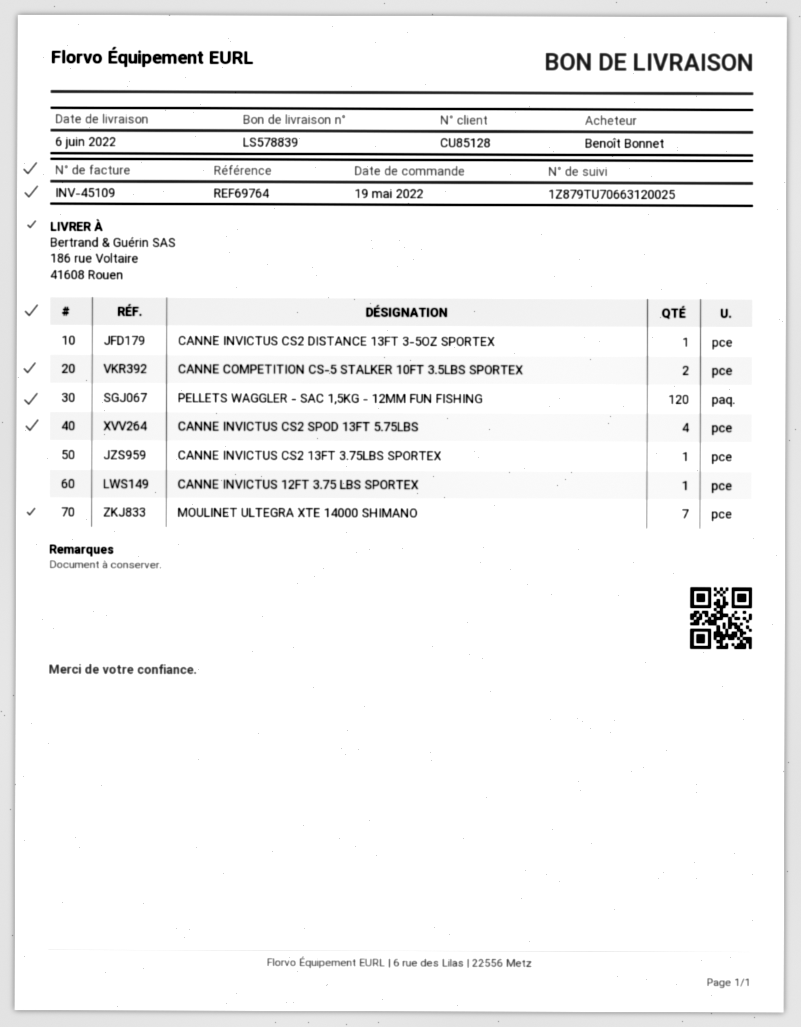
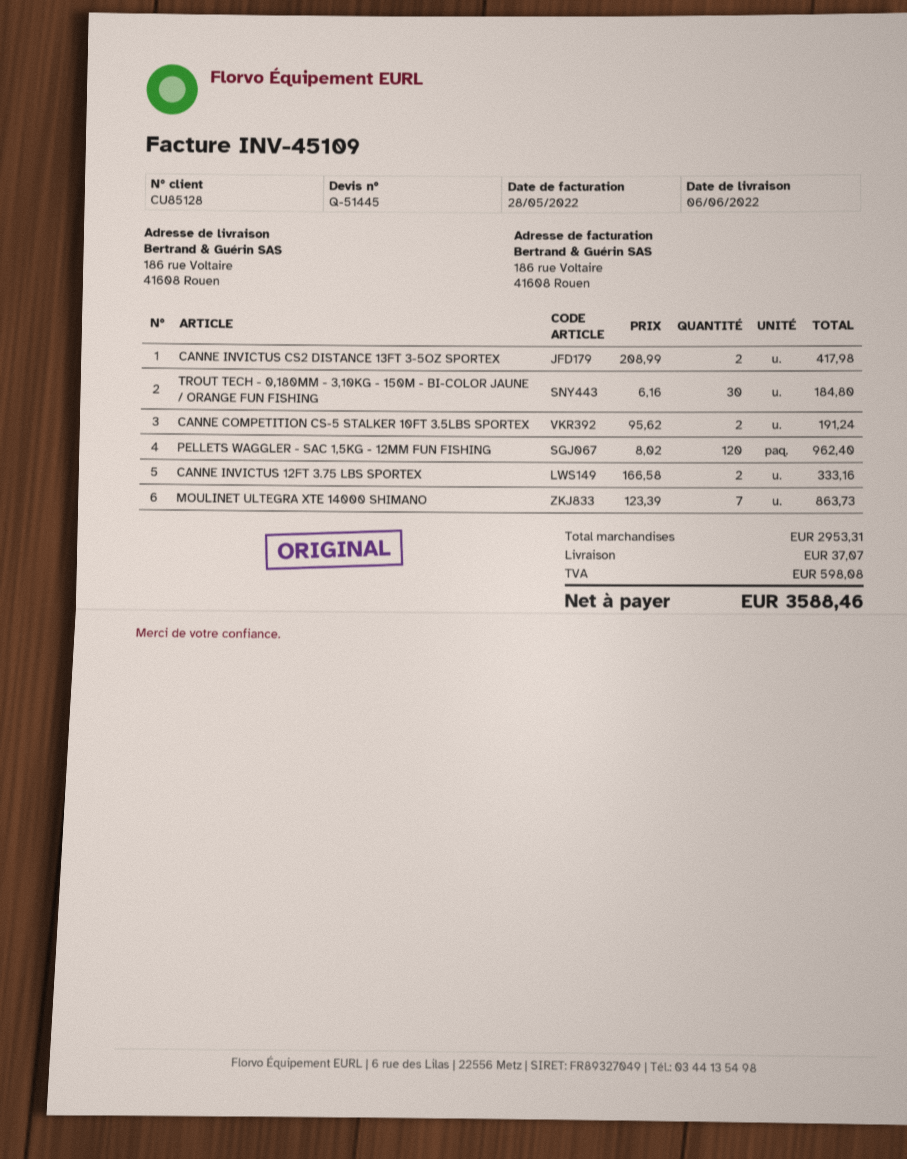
CANNE INVICTUS CS2 DISTANCE 13FT 3-5OZ SPORTEX: 1 -> 2
CANNE INVICTUS CS2 SPOD 13FT 5.75LBS: 4 -> none
CANNE INVICTUS CS2 13FT 3.75LBS SPORTEX: 1 -> none
CANNE INVICTUS 12FT 3.75 LBS SPORTEX: 1 -> 2
TROUT TECH - 0,180MM - 3,10KG - 150M - BI-COLOR JAUNE / ORANGE FUN FISHING: none -> 30

